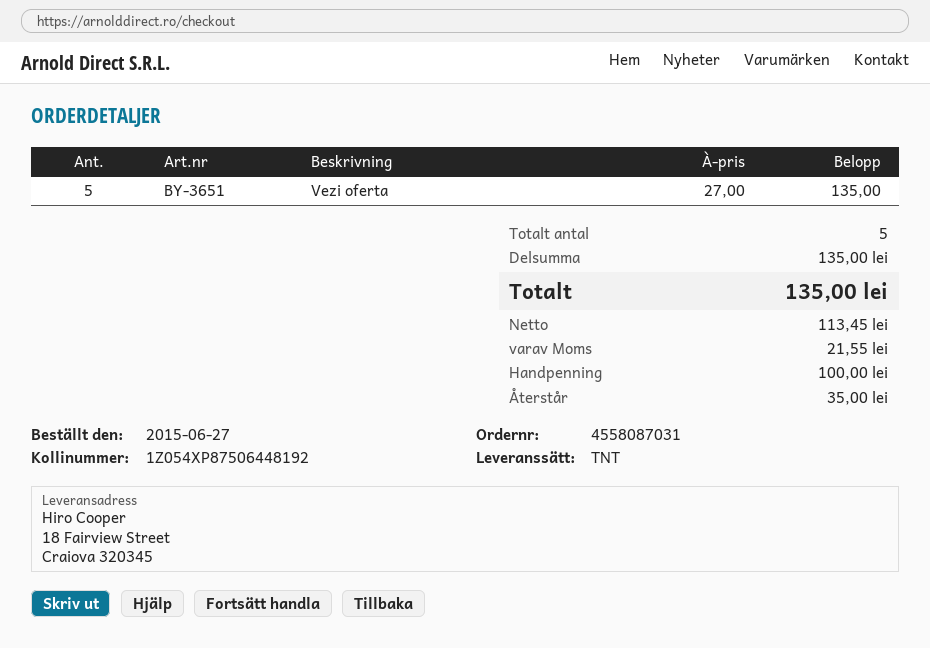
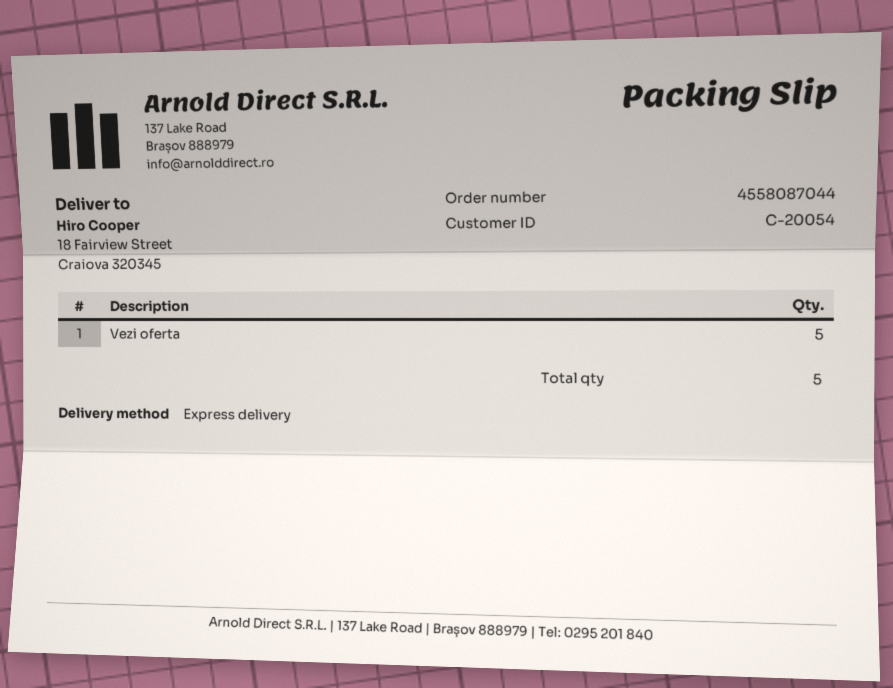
order number: 4558087031 -> 4558087044
shipping method: TNT -> express

